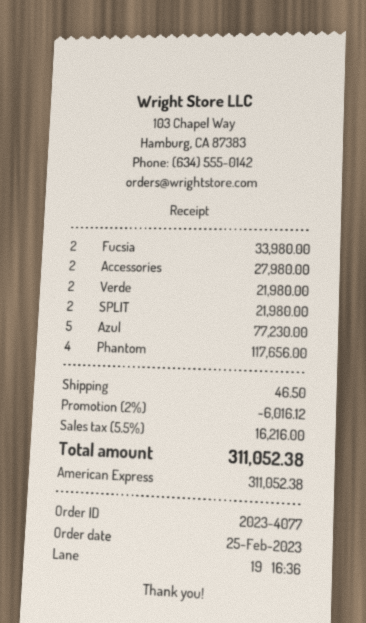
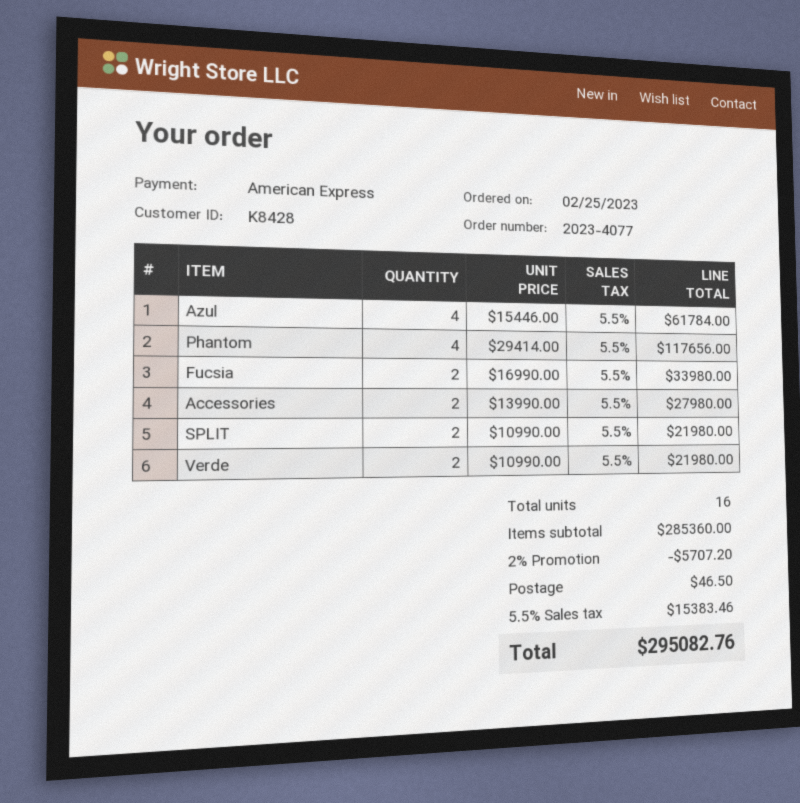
Azul: 5 for 77230.00 -> 4 for 61784.00
discount: 2% = 6016.12 -> 2% = 5707.20
tax: 5.5% = 16216.00 -> 5.5% = 15383.46
total: 311052.38 -> 295082.76

